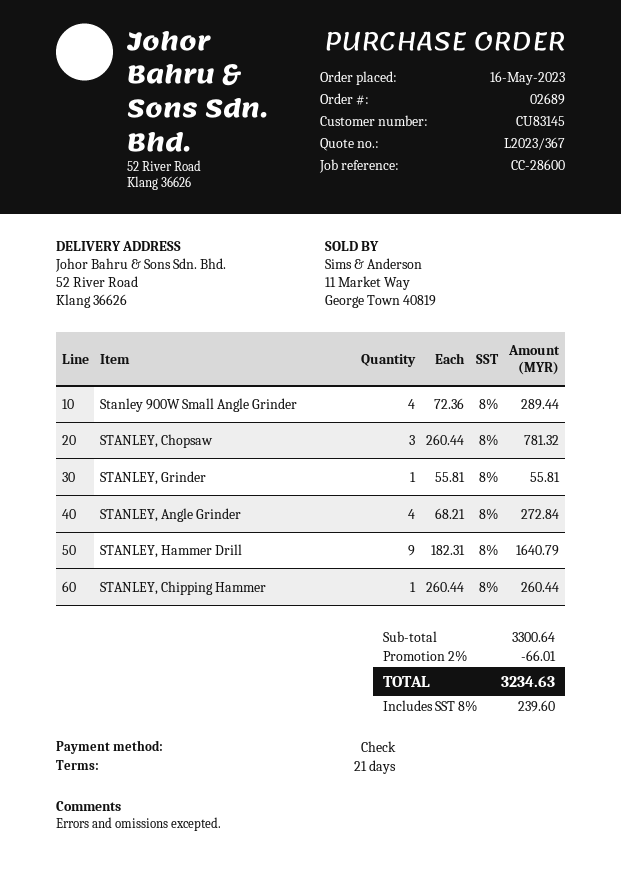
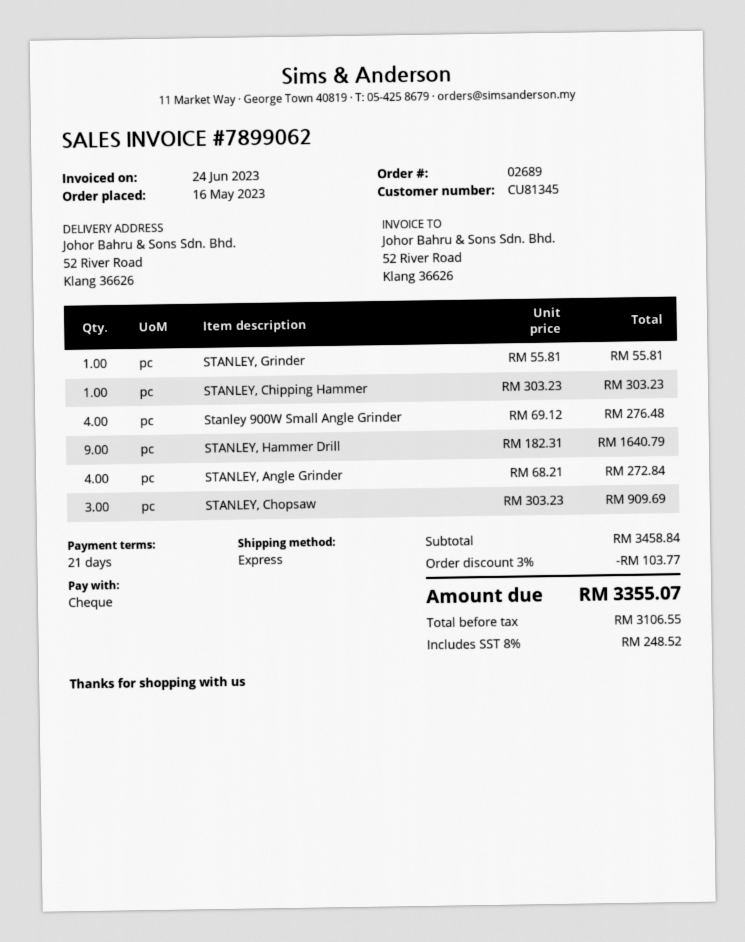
customer number: CU83145 -> CU81345
Stanley 900W Small Angle Grinder: 4 x 72.36 = 289.44 -> 4 x 69.12 = 276.48
STANLEY, Chopsaw: 3 x 260.44 = 781.32 -> 3 x 303.23 = 909.69
STANLEY, Chipping Hammer: 1 x 260.44 = 260.44 -> 1 x 303.23 = 303.23
subtotal: 3300.64 -> 3458.84
discount: 2% = 66.01 -> 3% = 103.77
tax: 8% = 239.60 -> 8% = 248.52
total: 3234.63 -> 3355.07

